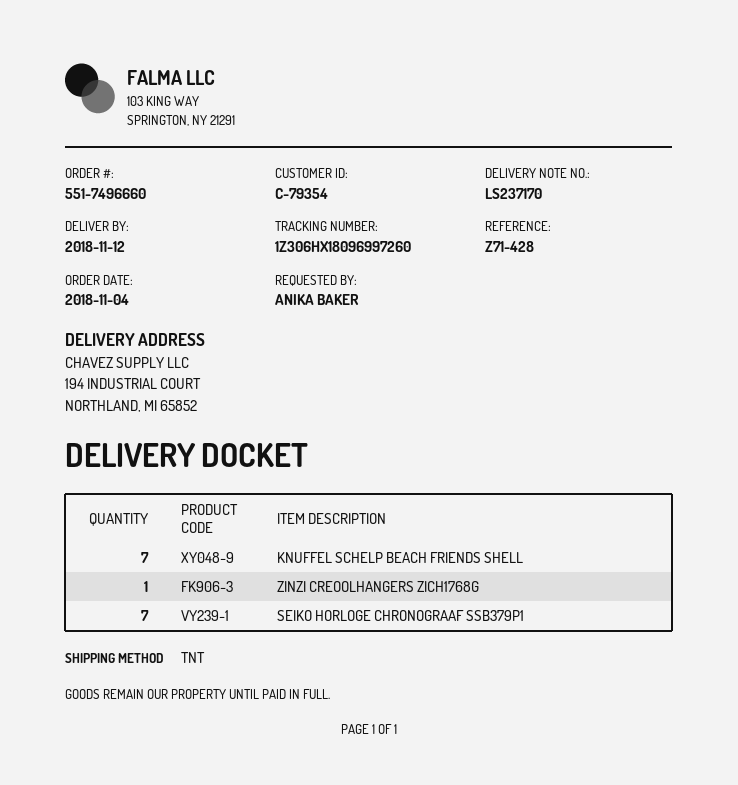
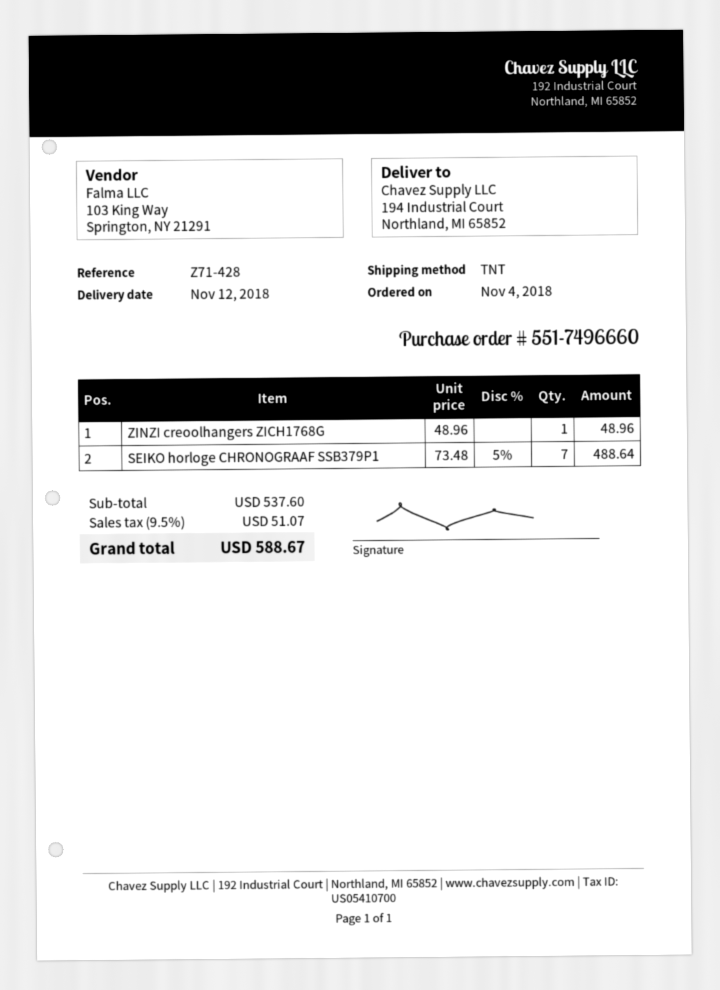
KNUFFEL SCHELP BEACH FRIENDS SHELL: 7 -> none

